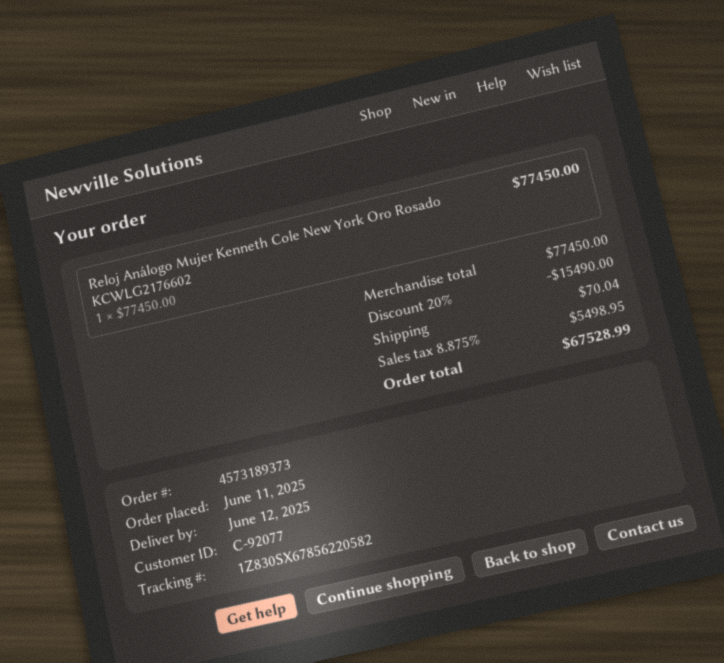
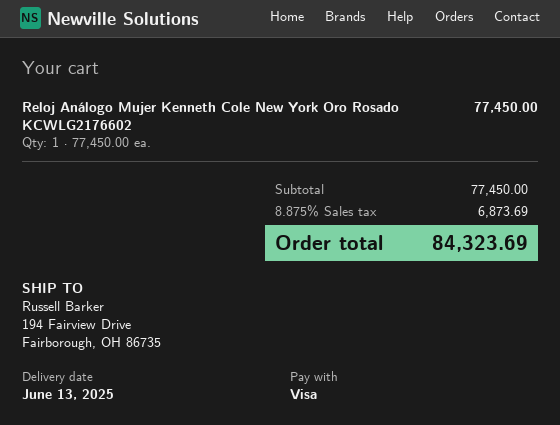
delivery date: 2025-06-12 -> 2025-06-13
discount: 20% = 15490.00 -> none
shipping: 70.04 -> none
tax: 8.875% = 5498.95 -> 8.875% = 6873.69
total: 67528.99 -> 84323.69

